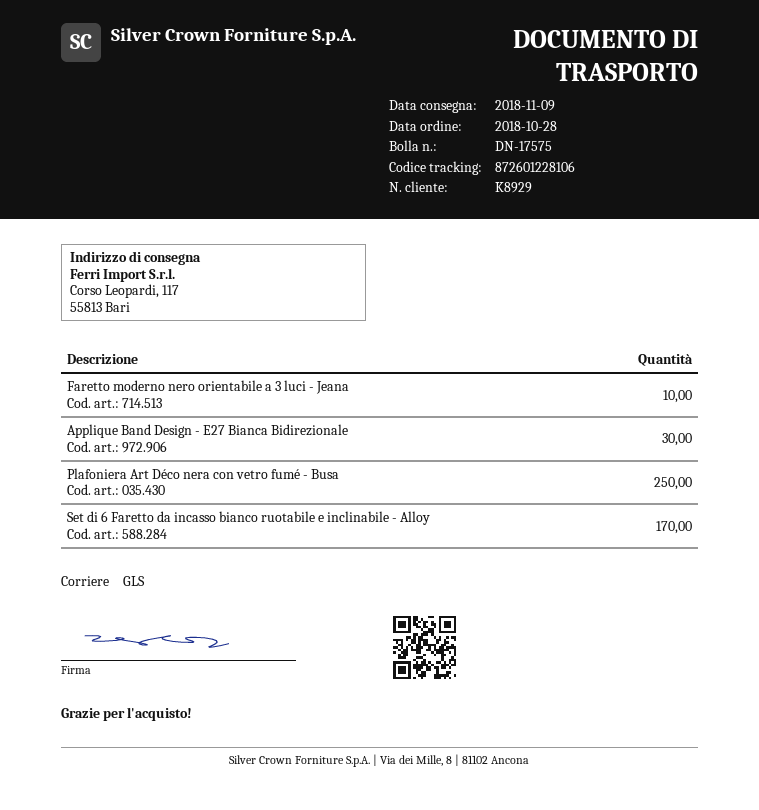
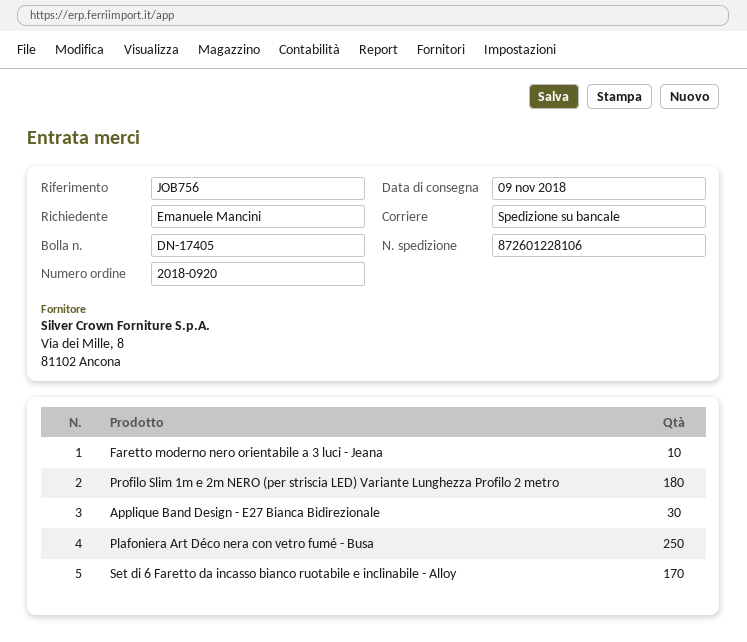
delivery note number: DN-17575 -> DN-17405
shipping method: GLS -> pallet freight
Profilo Slim 1m e 2m NERO (per striscia LED) Variante Lunghezza Profilo 2 metro: none -> 180

